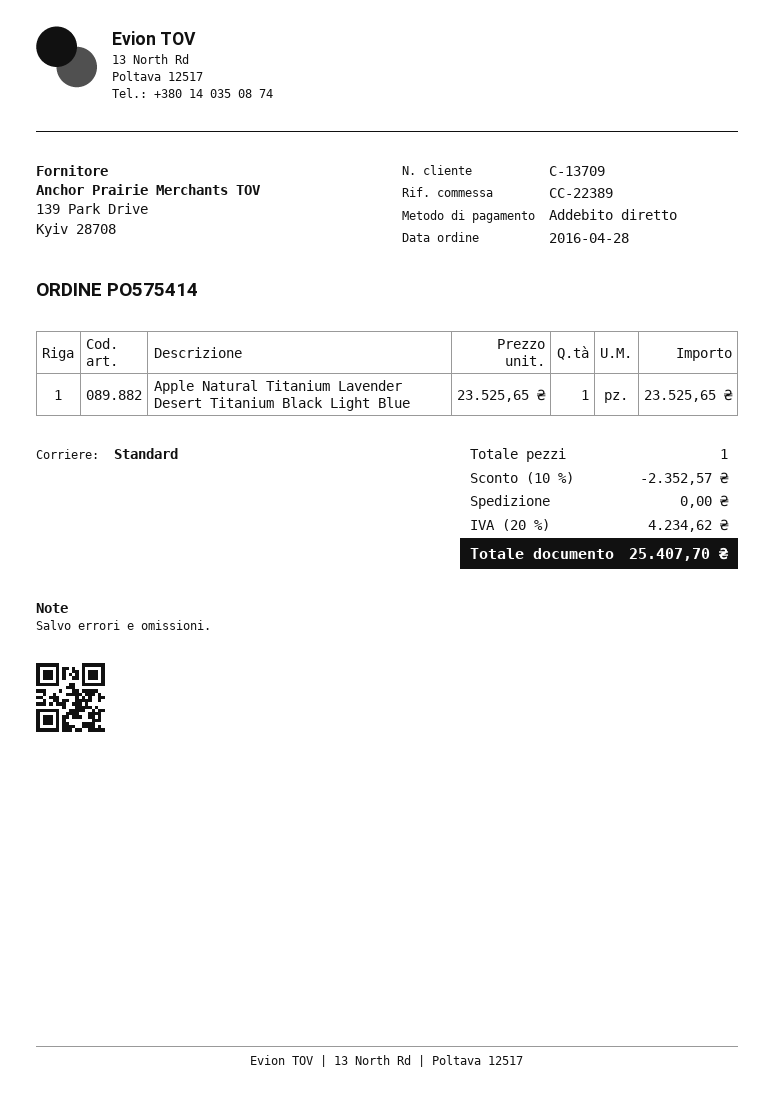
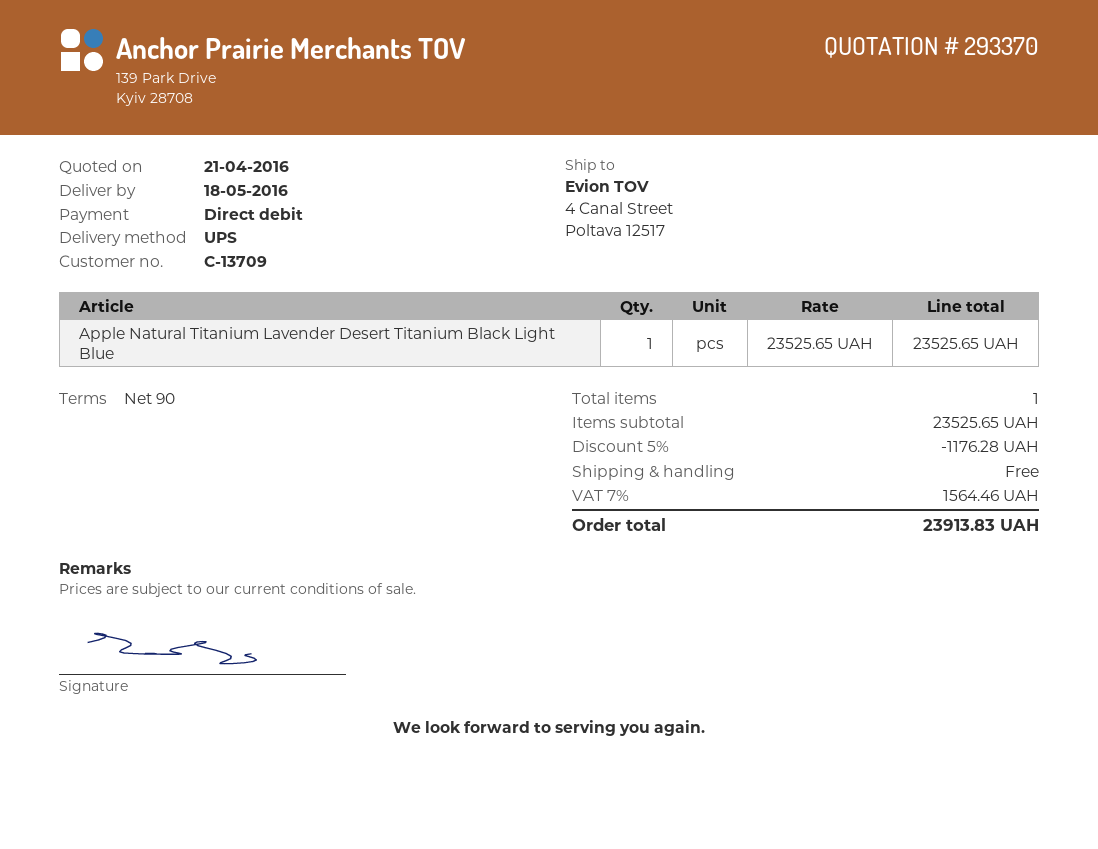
shipping method: standard -> UPS
discount: 10% = 2352.57 -> 5% = 1176.28
tax: 20% = 4234.62 -> 7% = 1564.46
total: 25407.70 -> 23913.83

